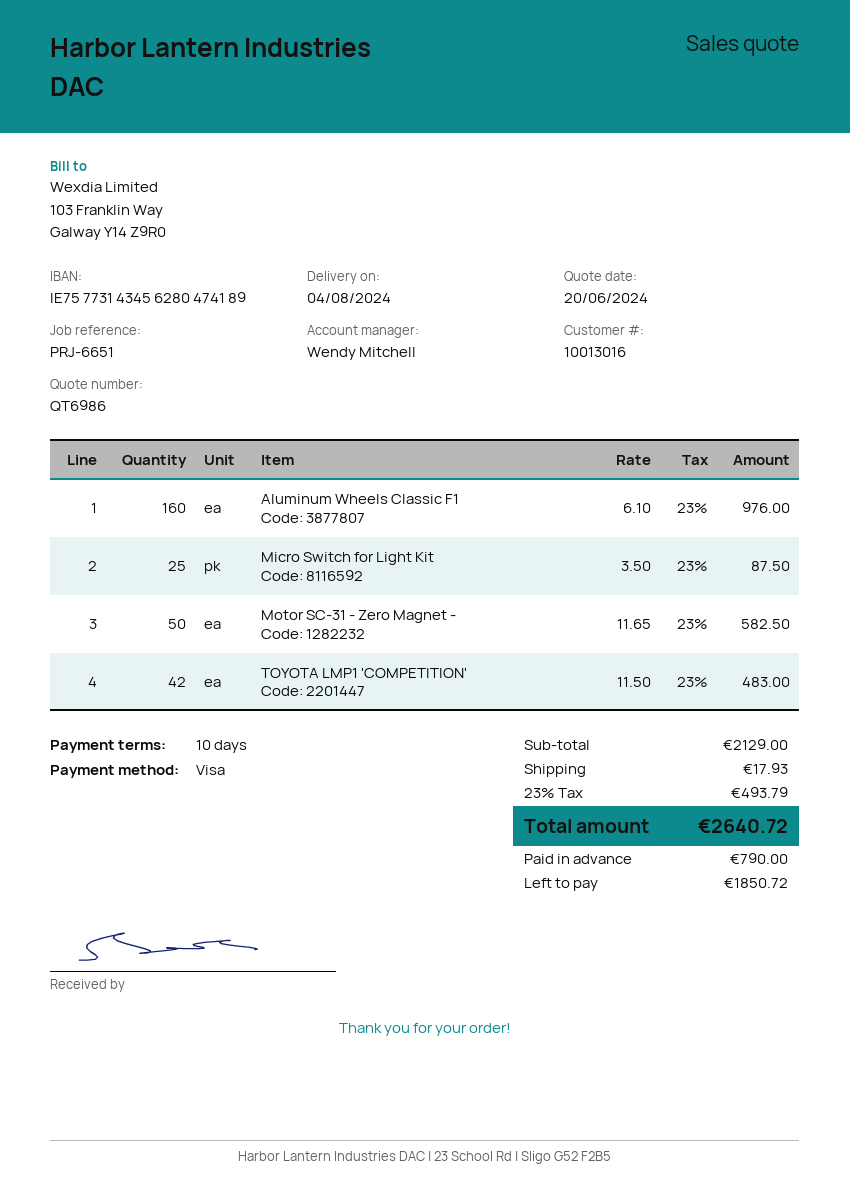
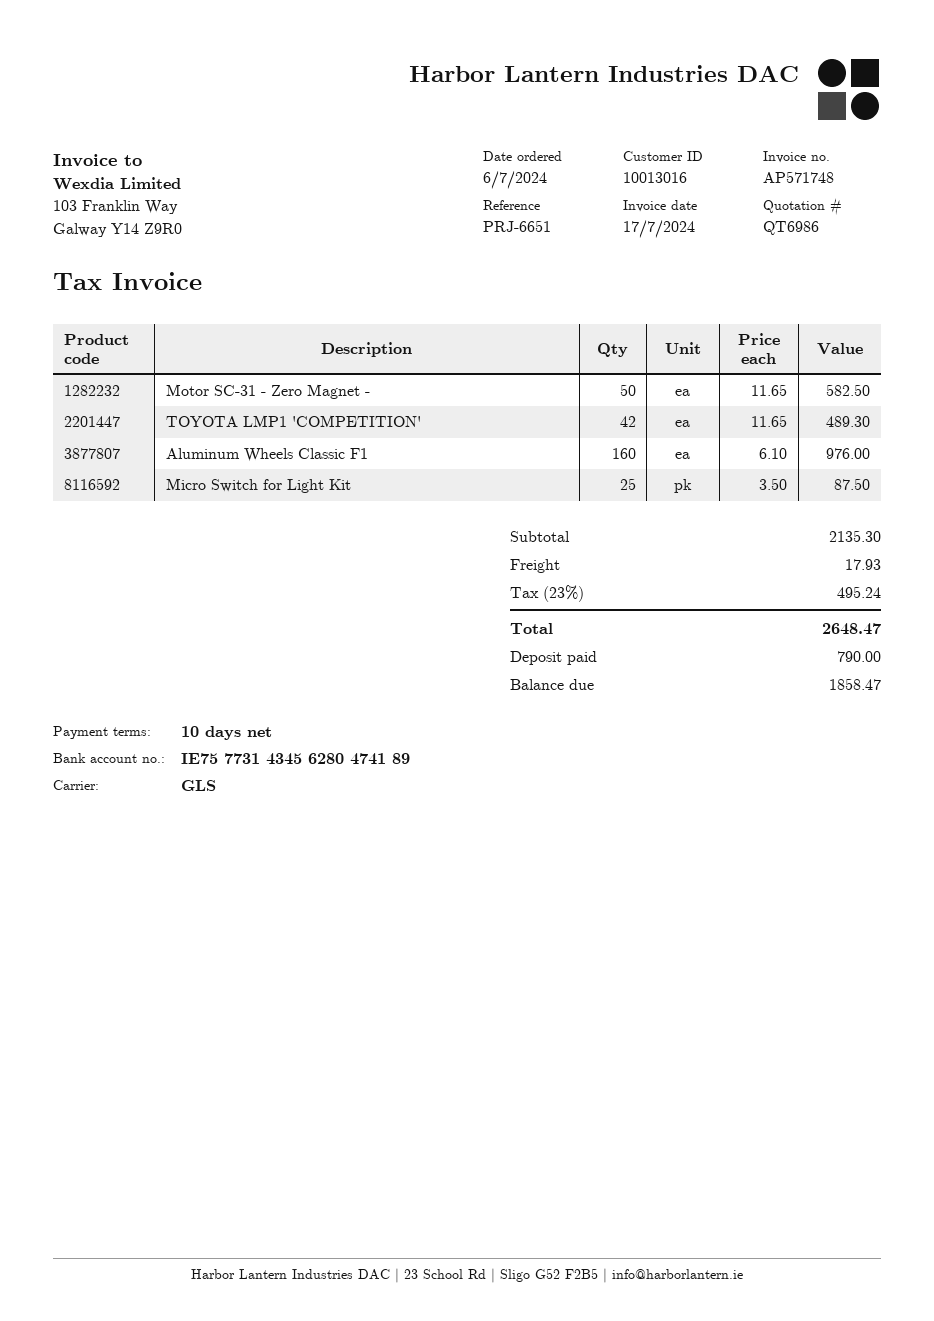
TOYOTA LMP1 'COMPETITION': 42 x 11.50 = 483.00 -> 42 x 11.65 = 489.30
subtotal: 2129.00 -> 2135.30
tax: 23% = 493.79 -> 23% = 495.24
total: 2640.72 -> 2648.47
balance: 1850.72 -> 1858.47

